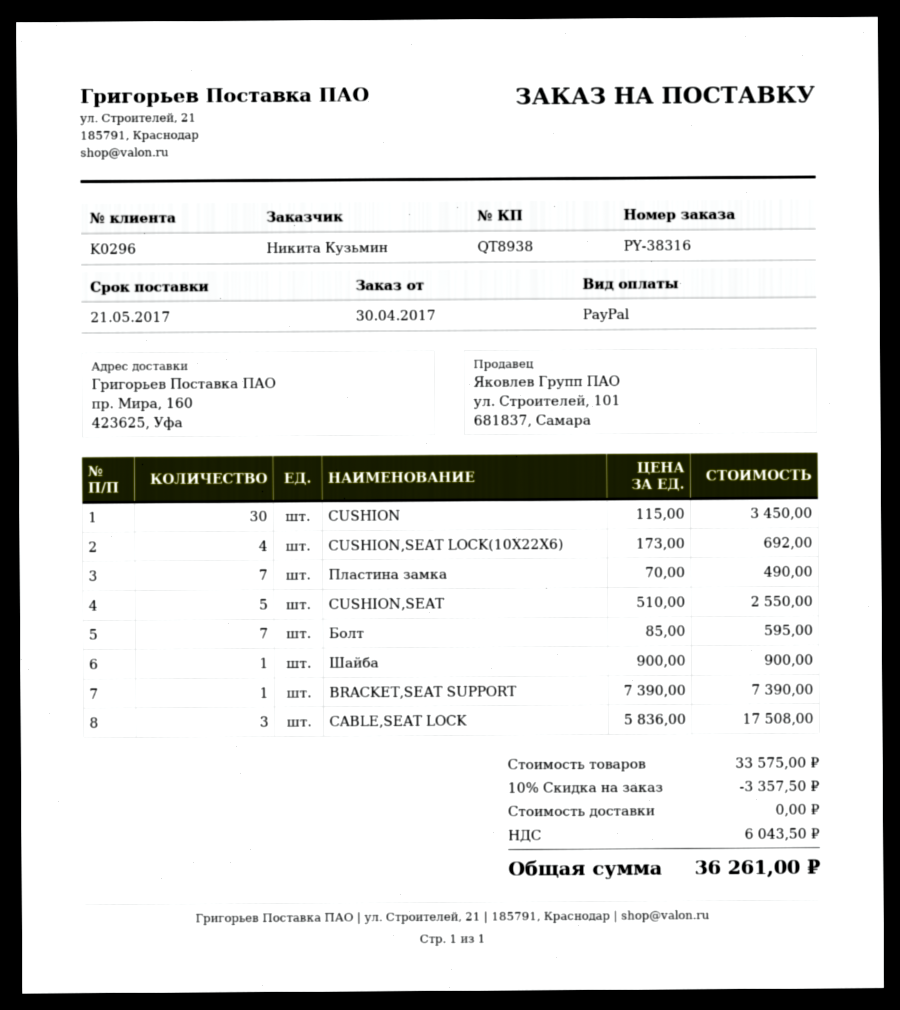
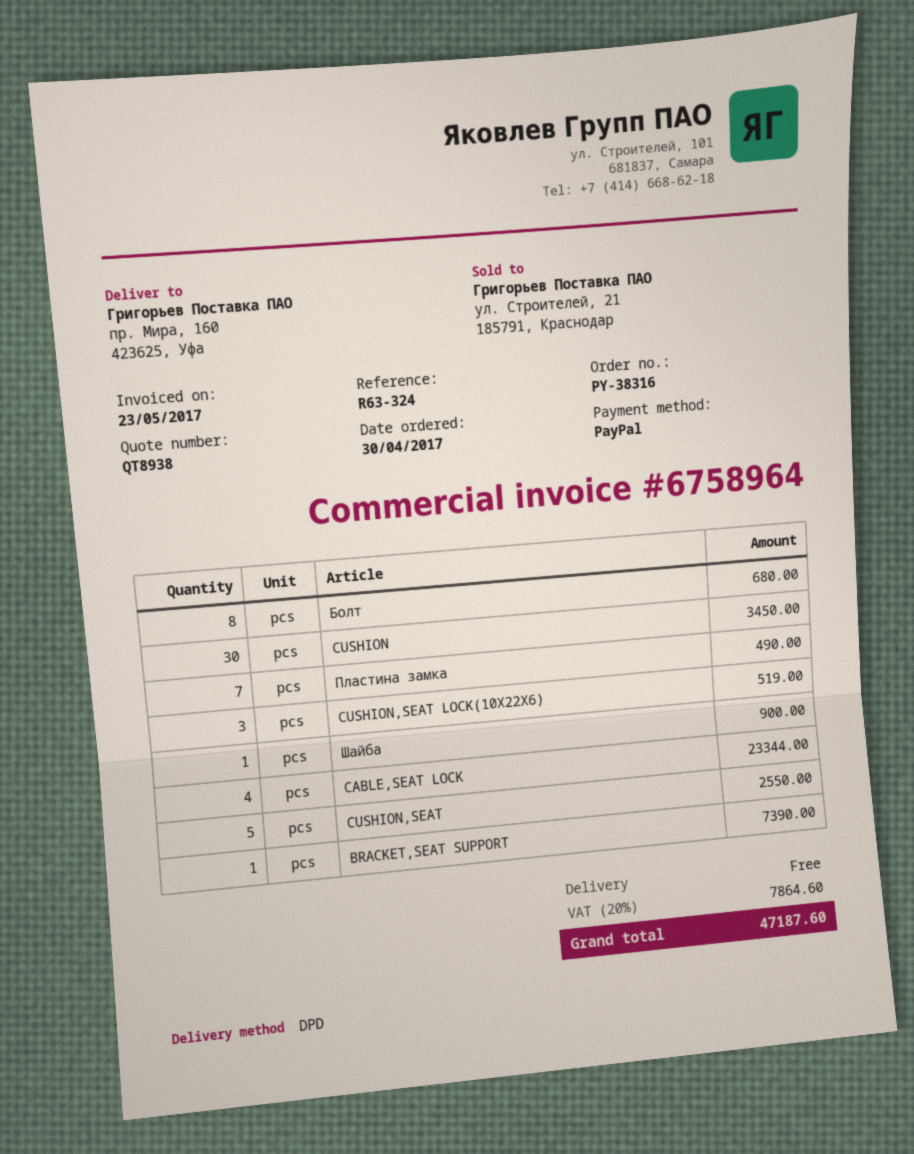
CUSHION,SEAT LOCK(10X22X6): 4 for 692.00 -> 3 for 519.00
Болт: 7 for 595.00 -> 8 for 680.00
CABLE,SEAT LOCK: 3 for 17508.00 -> 4 for 23344.00
discount: 10% = 3357.50 -> none
tax: 6043.50 -> 7864.60
total: 36261.00 -> 47187.60

